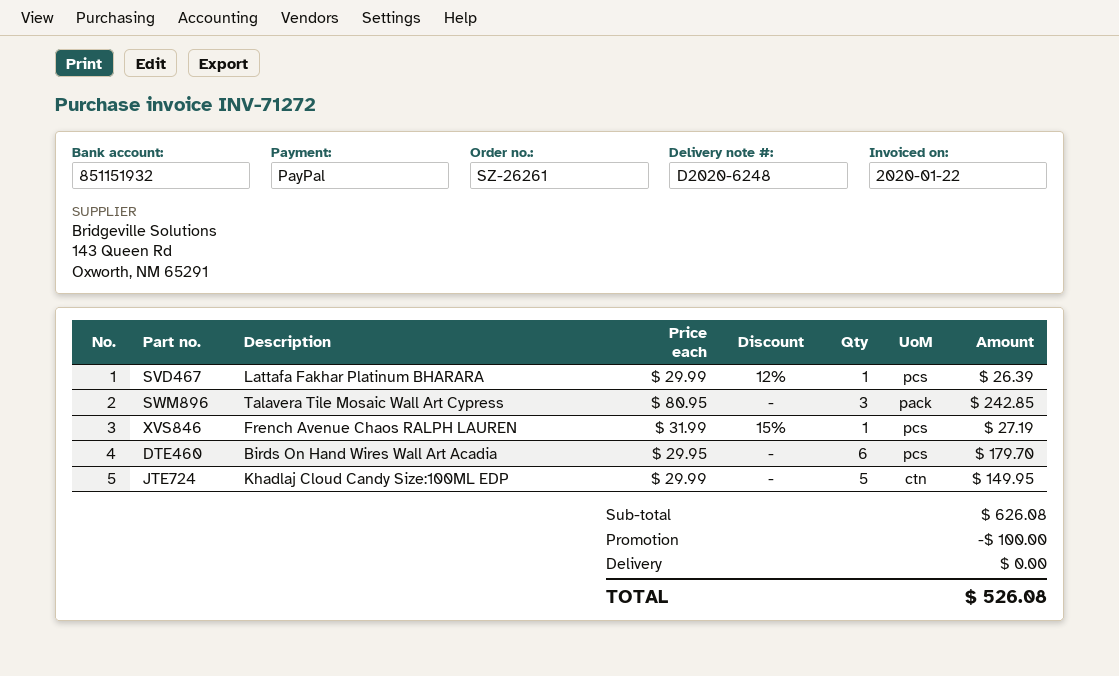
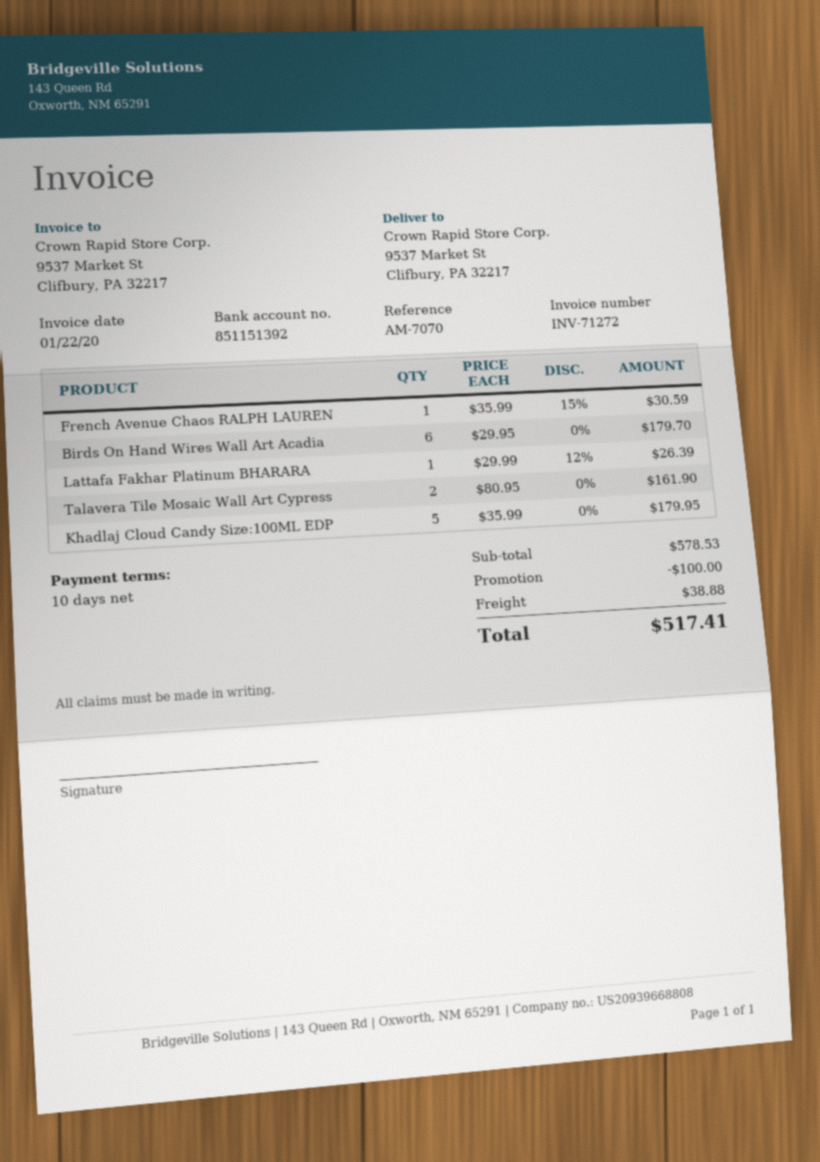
bank account: 851151932 -> 851151392
Talavera Tile Mosaic Wall Art Cypress: 3 x 80.95 = 242.85 -> 2 x 80.95 = 161.90
French Avenue Chaos RALPH LAUREN: 1 x 31.99 - 15% = 27.19 -> 1 x 35.99 - 15% = 30.59
Khadlaj Cloud Candy Size:100ML EDP: 5 x 29.99 = 149.95 -> 5 x 35.99 = 179.95
subtotal: 626.08 -> 578.53
shipping: 0.00 -> 38.88
total: 526.08 -> 517.41

